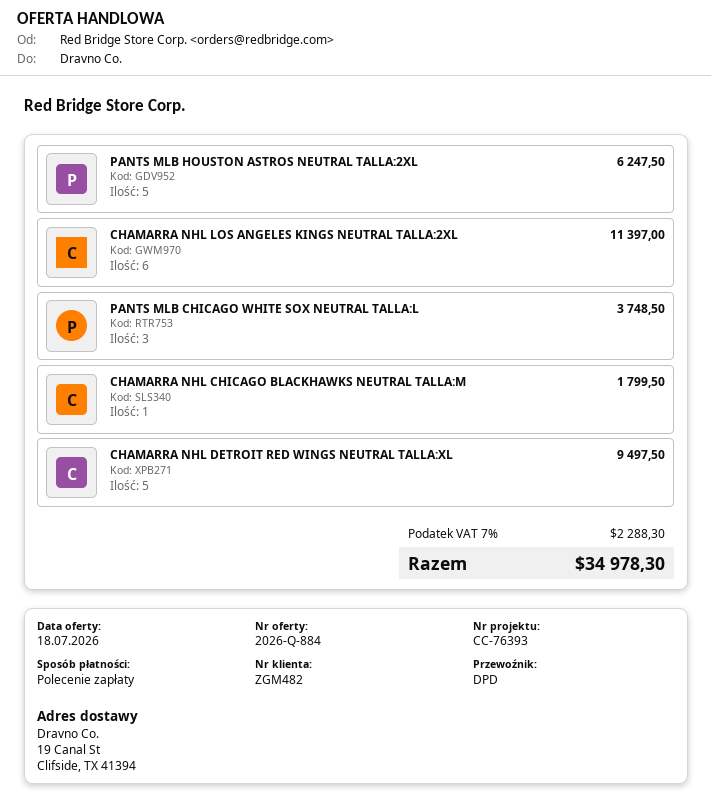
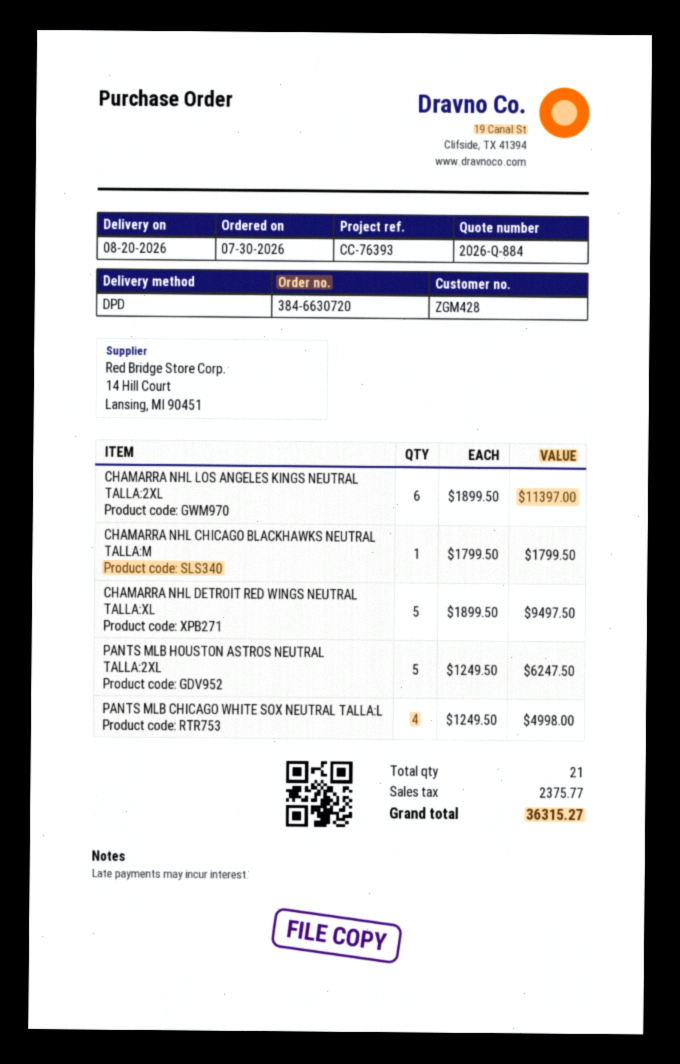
customer number: ZGM482 -> ZGM428
PANTS MLB CHICAGO WHITE SOX NEUTRAL TALLA:L: 3 for 3748.50 -> 4 for 4998.00
tax: 2288.30 -> 2375.77
total: 34978.30 -> 36315.27

